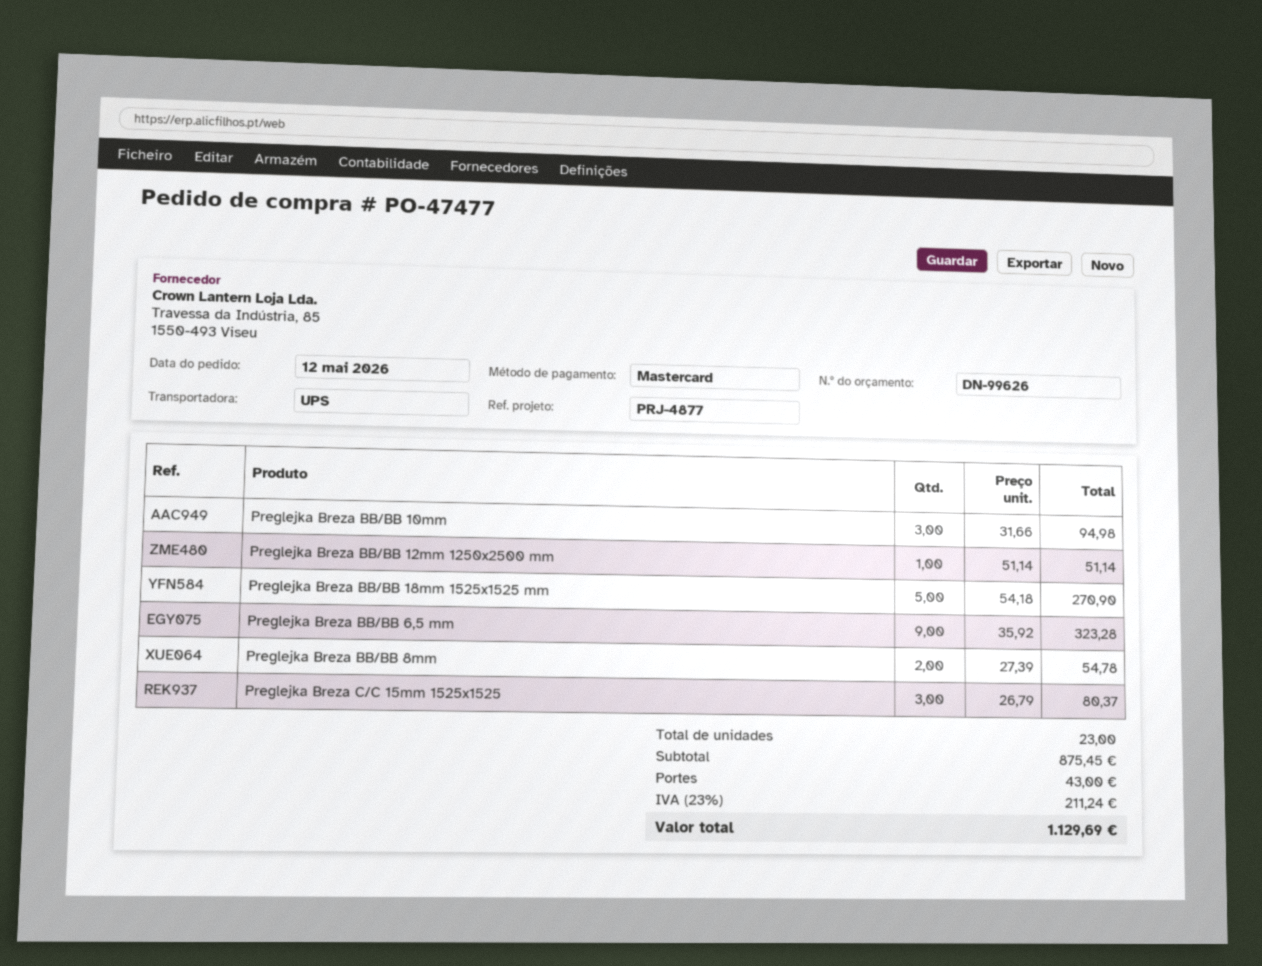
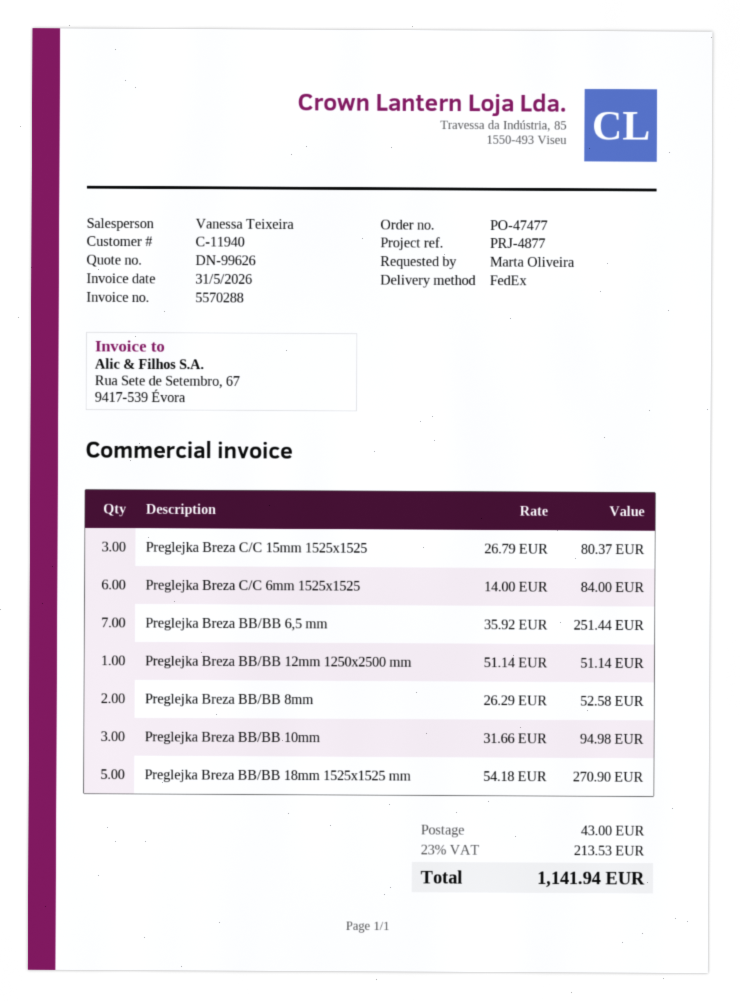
shipping method: UPS -> FedEx
Preglejka Breza BB/BB 6,5 mm: 9 x 35.92 = 323.28 -> 7 x 35.92 = 251.44
Preglejka Breza BB/BB 8mm: 2 x 27.39 = 54.78 -> 2 x 26.29 = 52.58
Preglejka Breza C/C 6mm 1525x1525: none -> 6 x 14.00 = 84.00
tax: 23% = 211.24 -> 23% = 213.53
total: 1129.69 -> 1141.94

